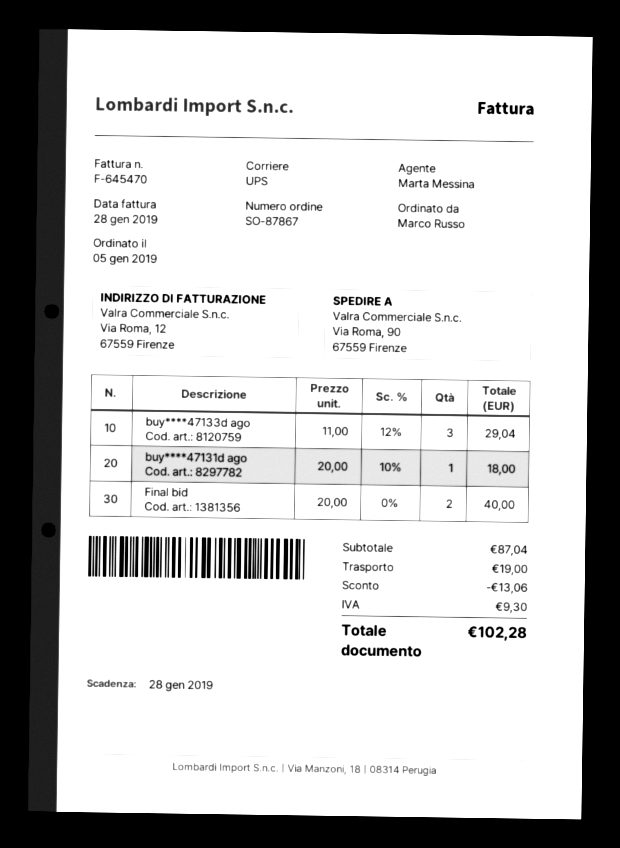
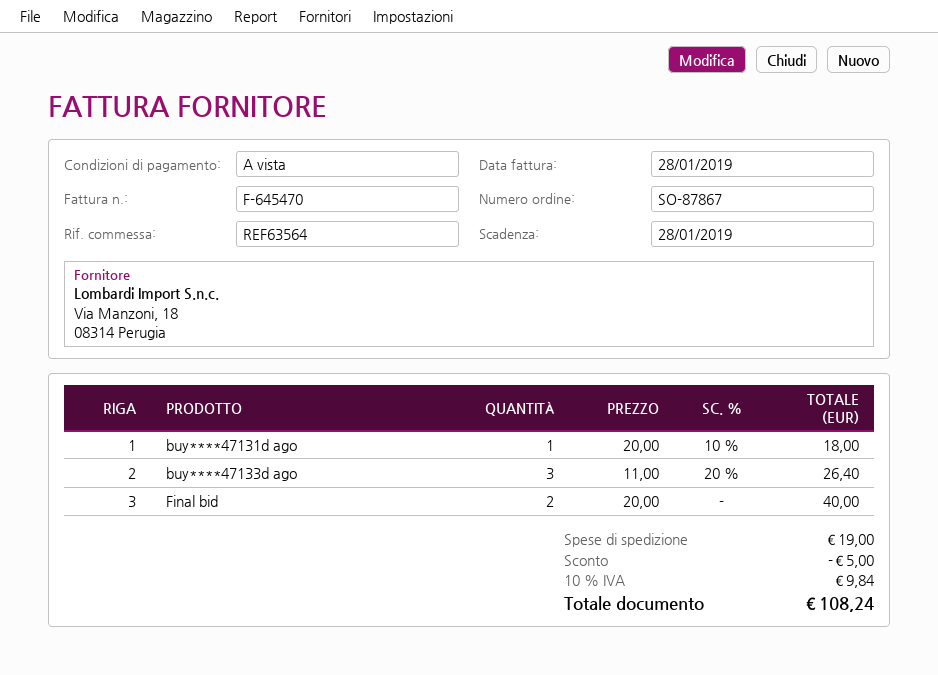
buy****47133d ago: 3 x 11.00 - 12% = 29.04 -> 3 x 11.00 - 20% = 26.40
discount: 13.06 -> 5.00
tax: 9.30 -> 9.84
total: 102.28 -> 108.24

